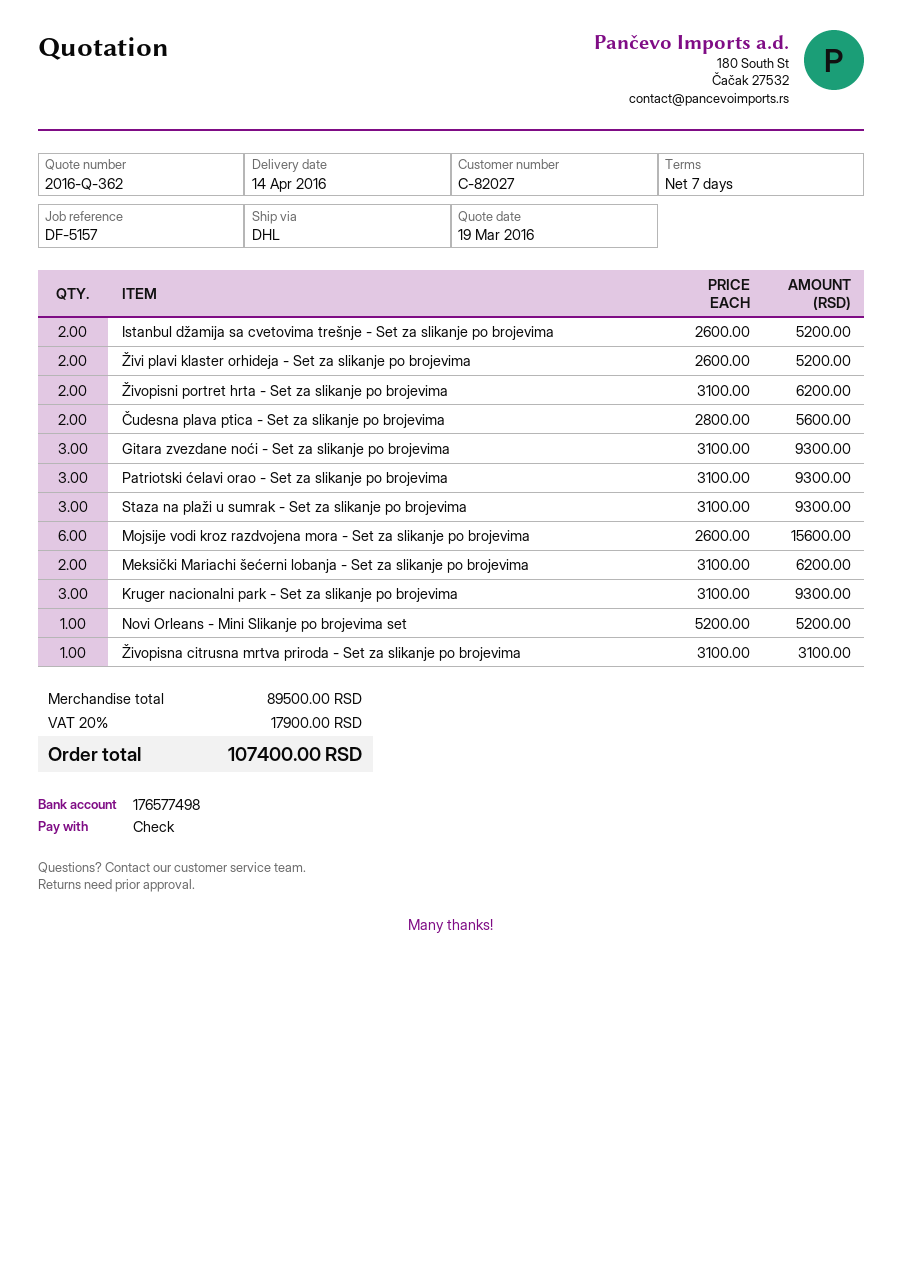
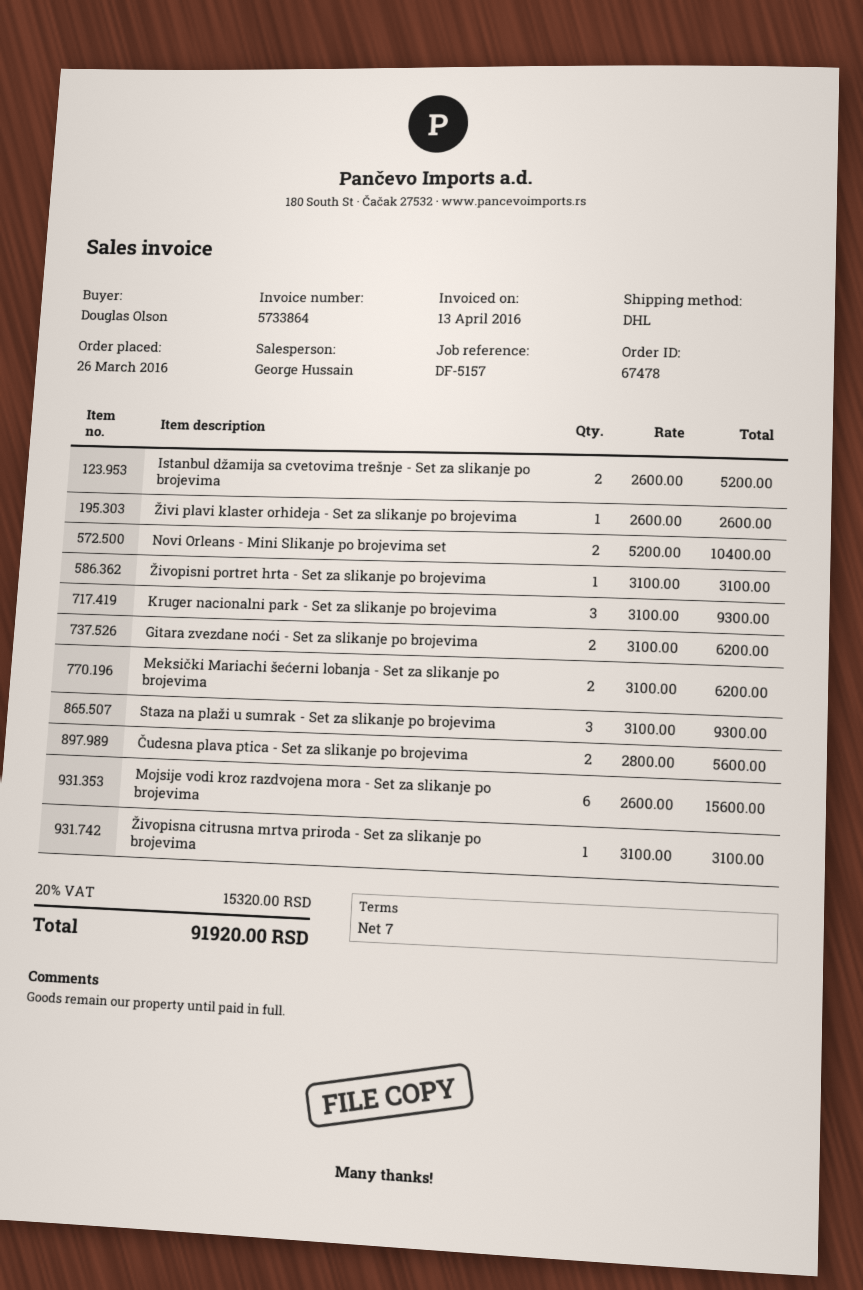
Živi plavi klaster orhideja - Set za slikanje po brojevima: 2 x 2600.00 = 5200.00 -> 1 x 2600.00 = 2600.00
Živopisni portret hrtа - Set za slikanje po brojevima: 2 x 3100.00 = 6200.00 -> 1 x 3100.00 = 3100.00
Gitara zvezdane noći - Set za slikanje po brojevima: 3 x 3100.00 = 9300.00 -> 2 x 3100.00 = 6200.00
Patriotski ćelavi orao - Set za slikanje po brojevima: 3 x 3100.00 = 9300.00 -> none
Novi Orleans - Mini Slikanje po brojevima set: 1 x 5200.00 = 5200.00 -> 2 x 5200.00 = 10400.00
tax: 20% = 17900.00 -> 20% = 15320.00
total: 107400.00 -> 91920.00

